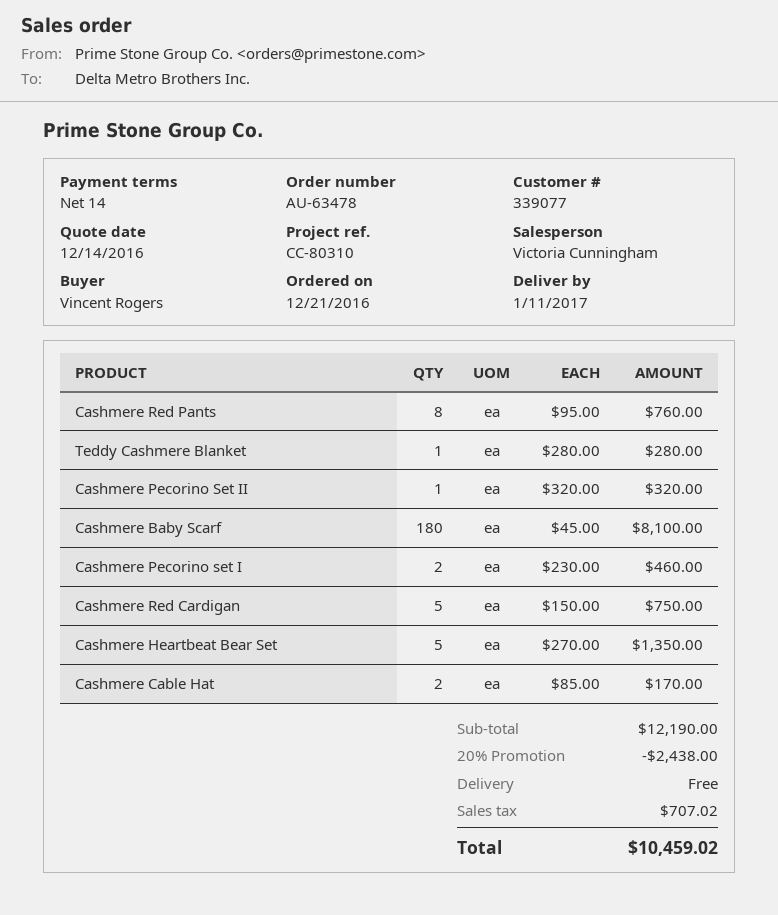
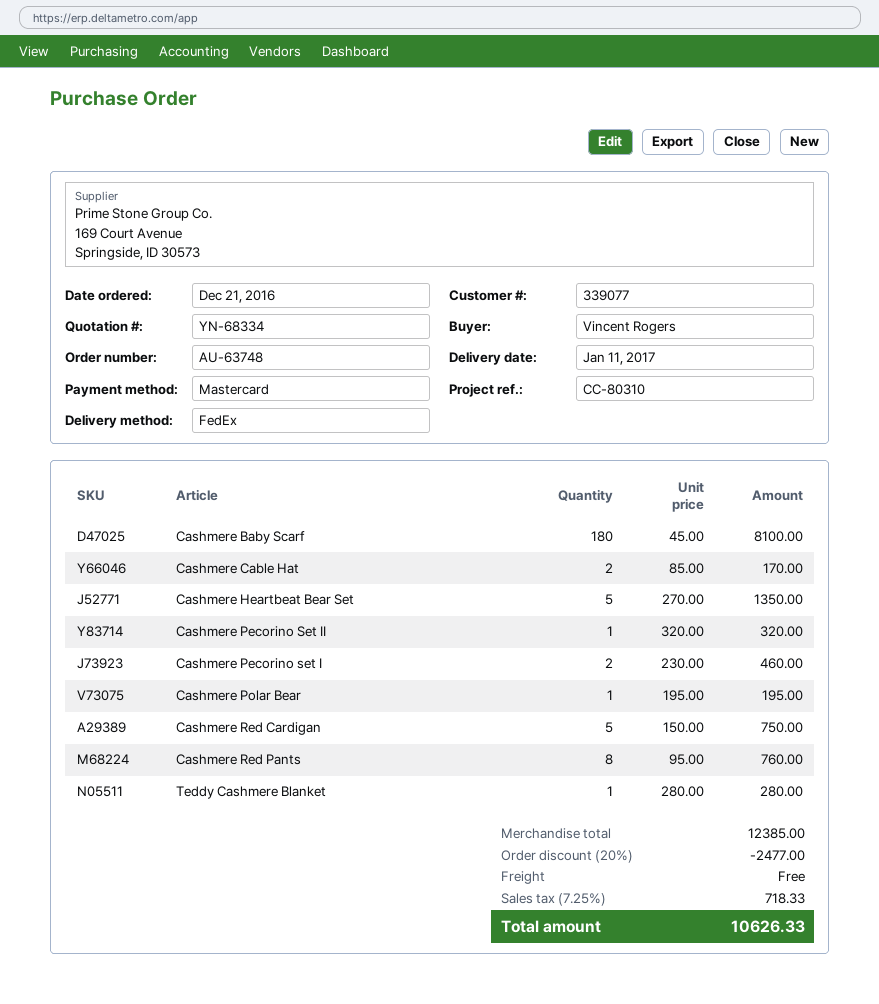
order number: AU-63478 -> AU-63748
Cashmere Polar Bear: none -> 1 x 195.00 = 195.00
subtotal: 12190.00 -> 12385.00
discount: 20% = 2438.00 -> 20% = 2477.00
tax: 707.02 -> 718.33
total: 10459.02 -> 10626.33

